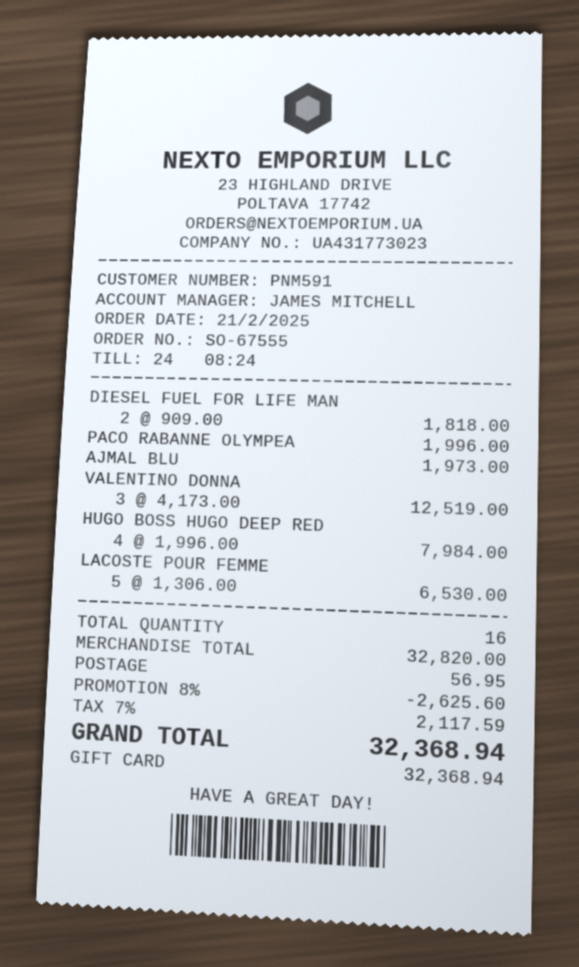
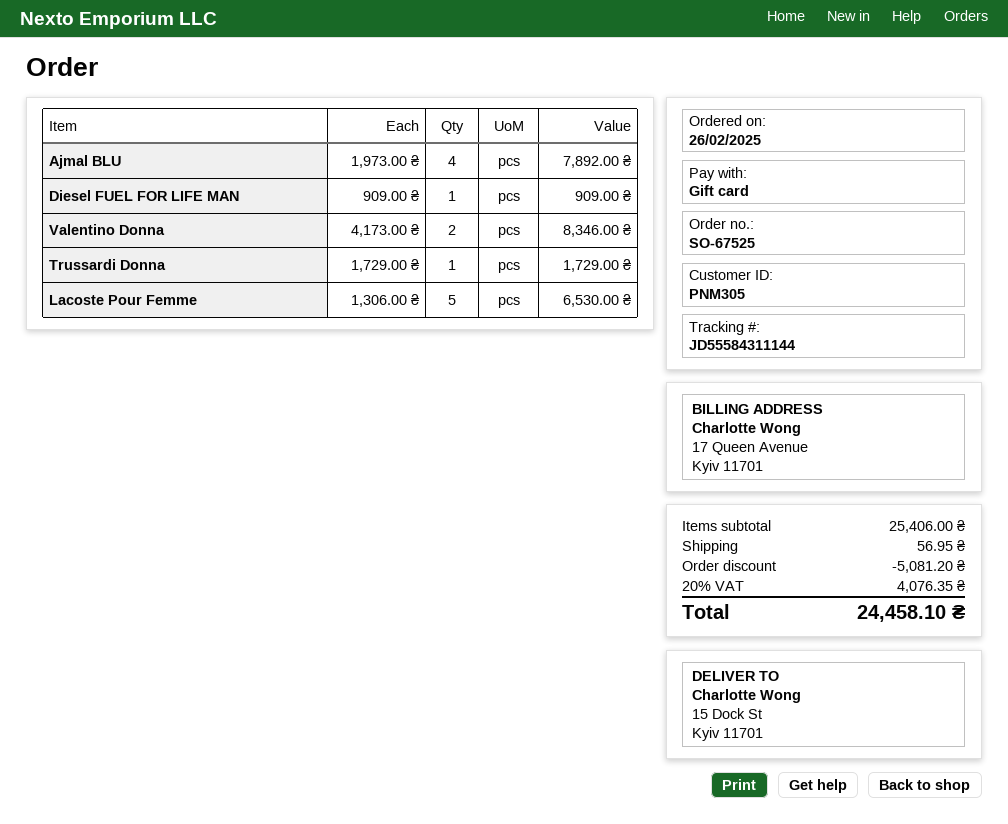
order number: SO-67555 -> SO-67525
order date: 2025-02-21 -> 2025-02-26
customer number: PNM591 -> PNM305
DIESEL FUEL FOR LIFE MAN: 2 x 909.00 = 1818.00 -> 1 x 909.00 = 909.00
PACO RABANNE OLYMPEA: 1 x 1996.00 = 1996.00 -> none
AJMAL BLU: 1 x 1973.00 = 1973.00 -> 4 x 1973.00 = 7892.00
VALENTINO DONNA: 3 x 4173.00 = 12519.00 -> 2 x 4173.00 = 8346.00
HUGO BOSS HUGO DEEP RED: 4 x 1996.00 = 7984.00 -> none
Trussardi Donna: none -> 1 x 1729.00 = 1729.00
subtotal: 32820.00 -> 25406.00
discount: 2625.60 -> 5081.20
tax: 7% = 2117.59 -> 20% = 4076.35
total: 32368.94 -> 24458.10

